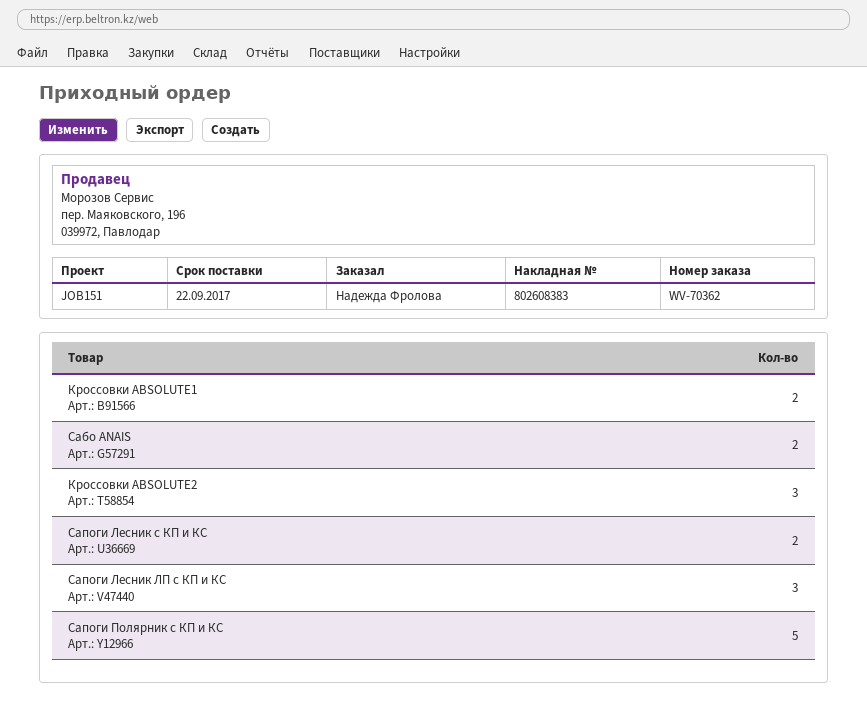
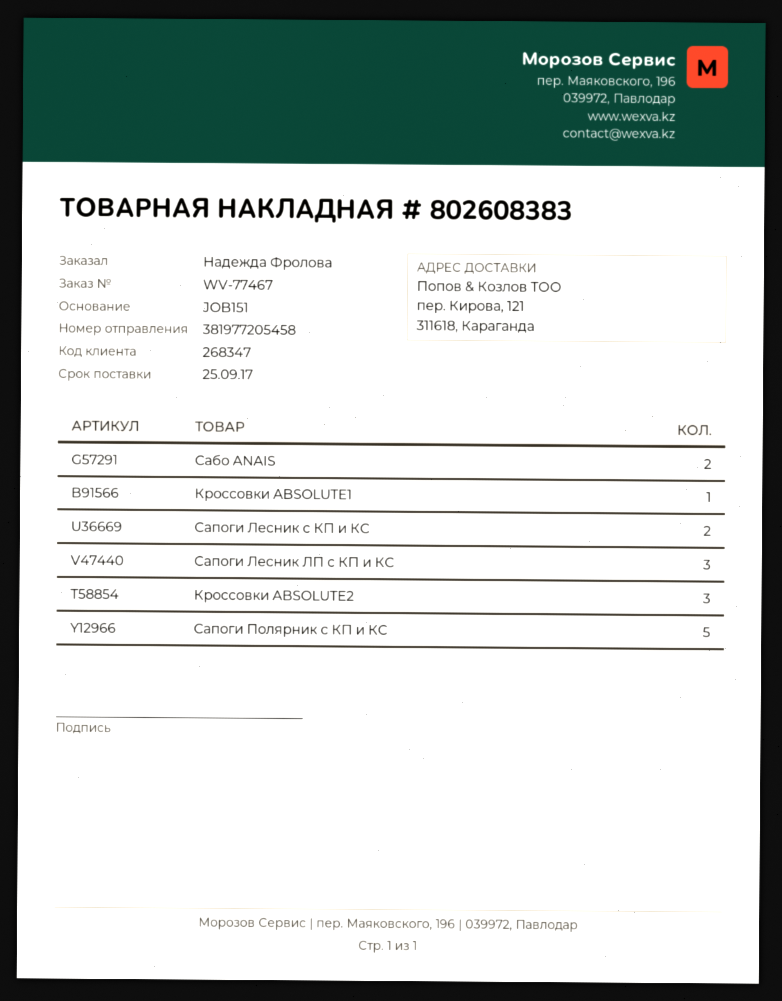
order number: WV-70362 -> WV-77467
delivery date: 2017-09-22 -> 2017-09-25
Кроссовки ABSOLUTE1: 2 -> 1

